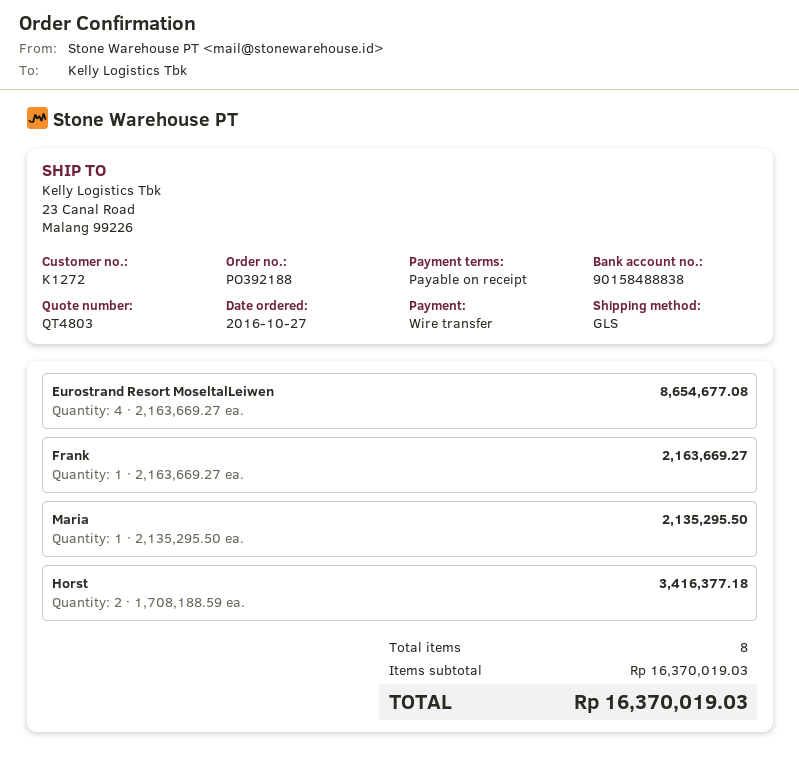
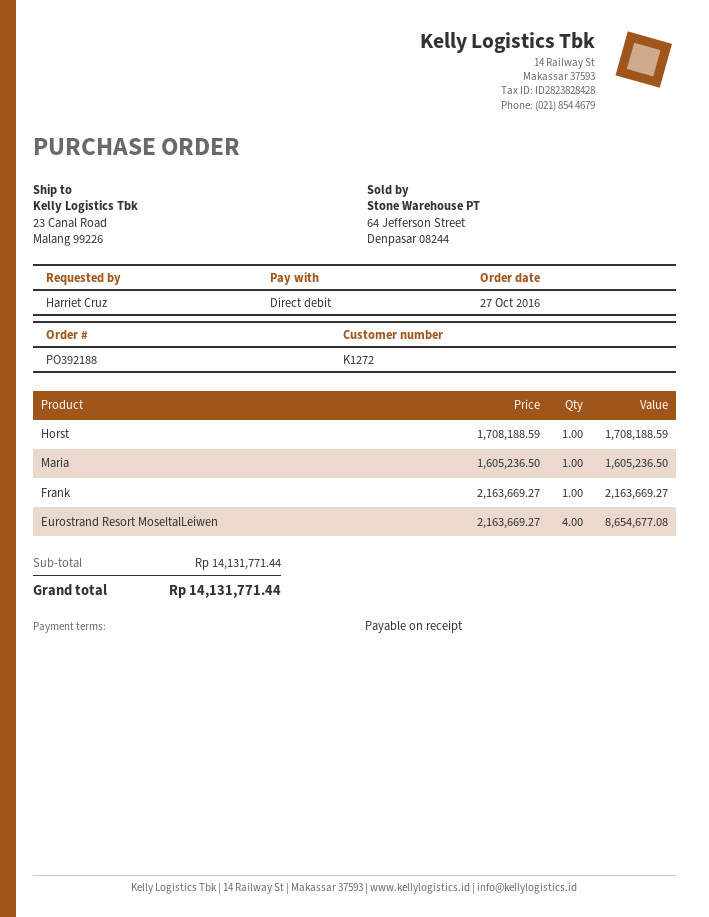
payment method: bank transfer -> direct debit
Maria: 1 x 2135295.50 = 2135295.50 -> 1 x 1605236.50 = 1605236.50
Horst: 2 x 1708188.59 = 3416377.18 -> 1 x 1708188.59 = 1708188.59
subtotal: 16370019.03 -> 14131771.44
total: 16370019.03 -> 14131771.44

